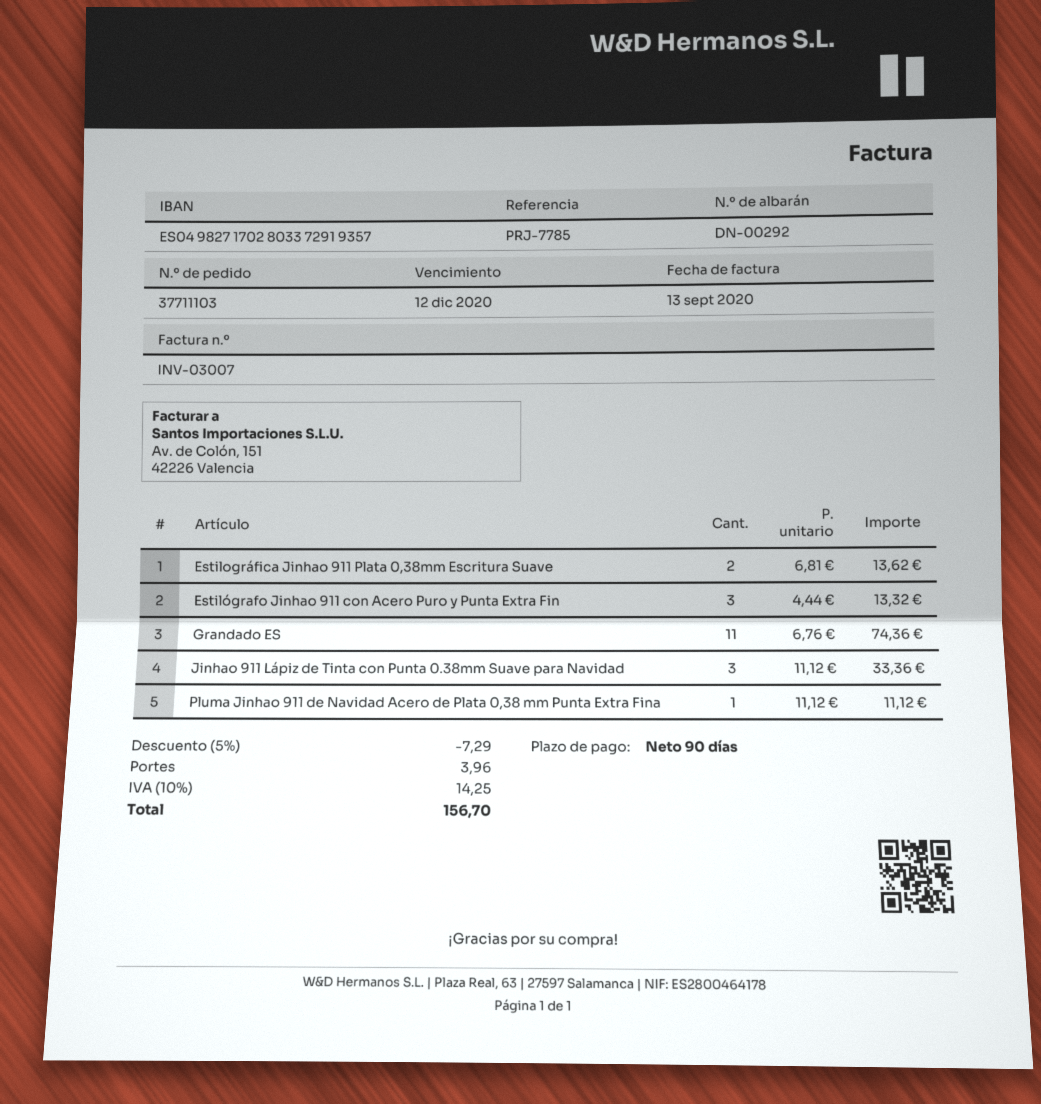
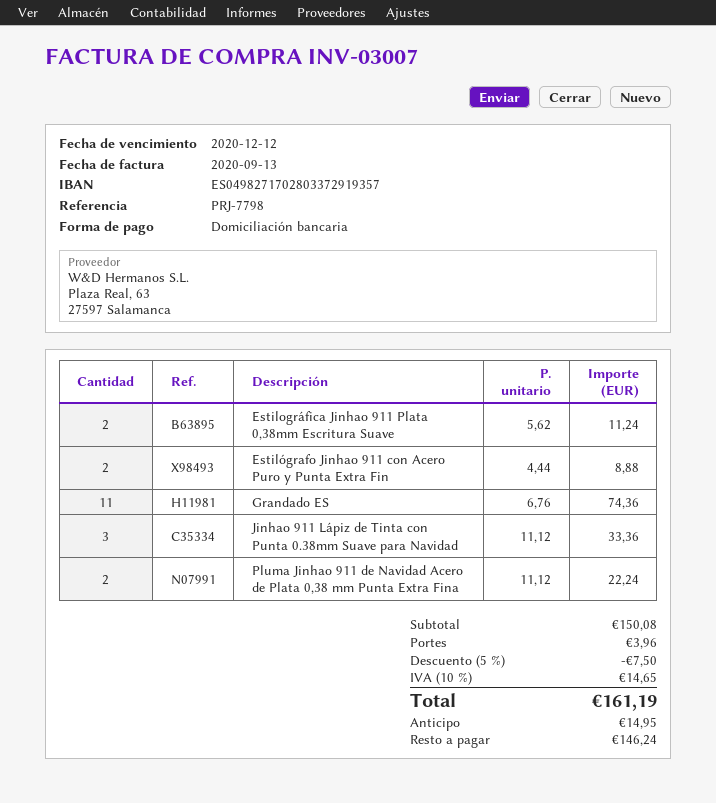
reference: PRJ-7785 -> PRJ-7798
Estilográfica Jinhao 911 Plata 0,38mm Escritura Suave: 2 x 6.81 = 13.62 -> 2 x 5.62 = 11.24
Estilógrafo Jinhao 911 con Acero Puro y Punta Extra Fin: 3 x 4.44 = 13.32 -> 2 x 4.44 = 8.88
Pluma Jinhao 911 de Navidad Acero de Plata 0,38 mm Punta Extra Fina: 1 x 11.12 = 11.12 -> 2 x 11.12 = 22.24
discount: 5% = 7.29 -> 5% = 7.50
tax: 10% = 14.25 -> 10% = 14.65
total: 156.70 -> 161.19

